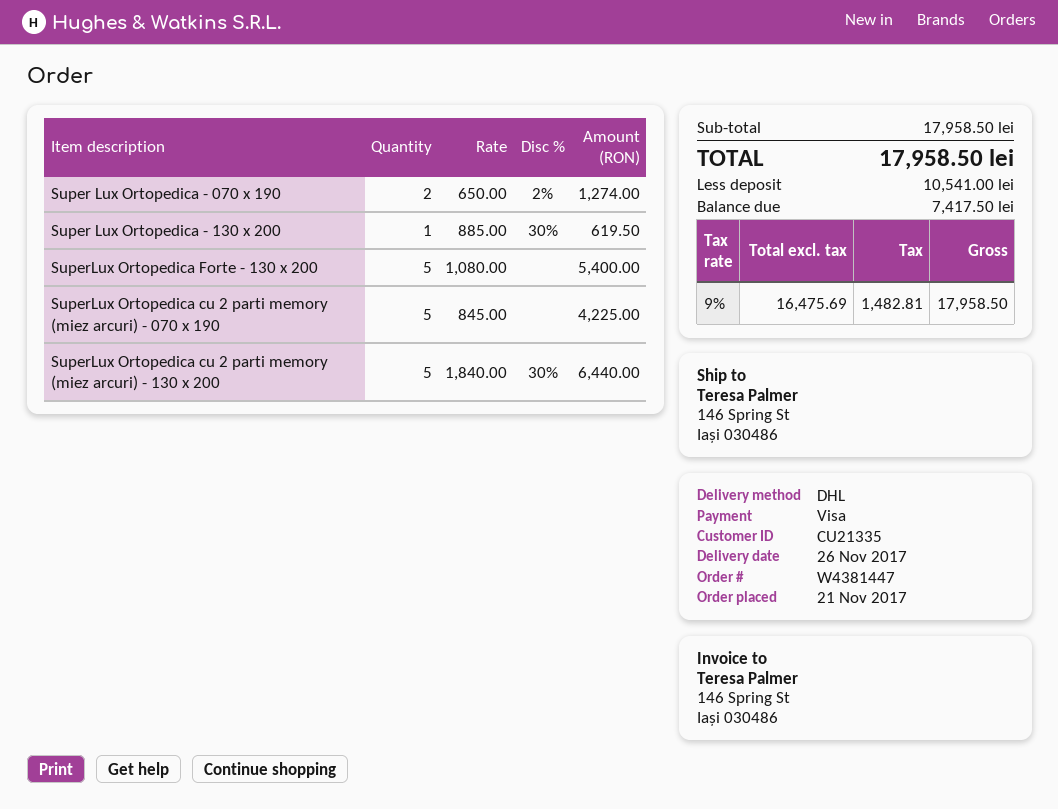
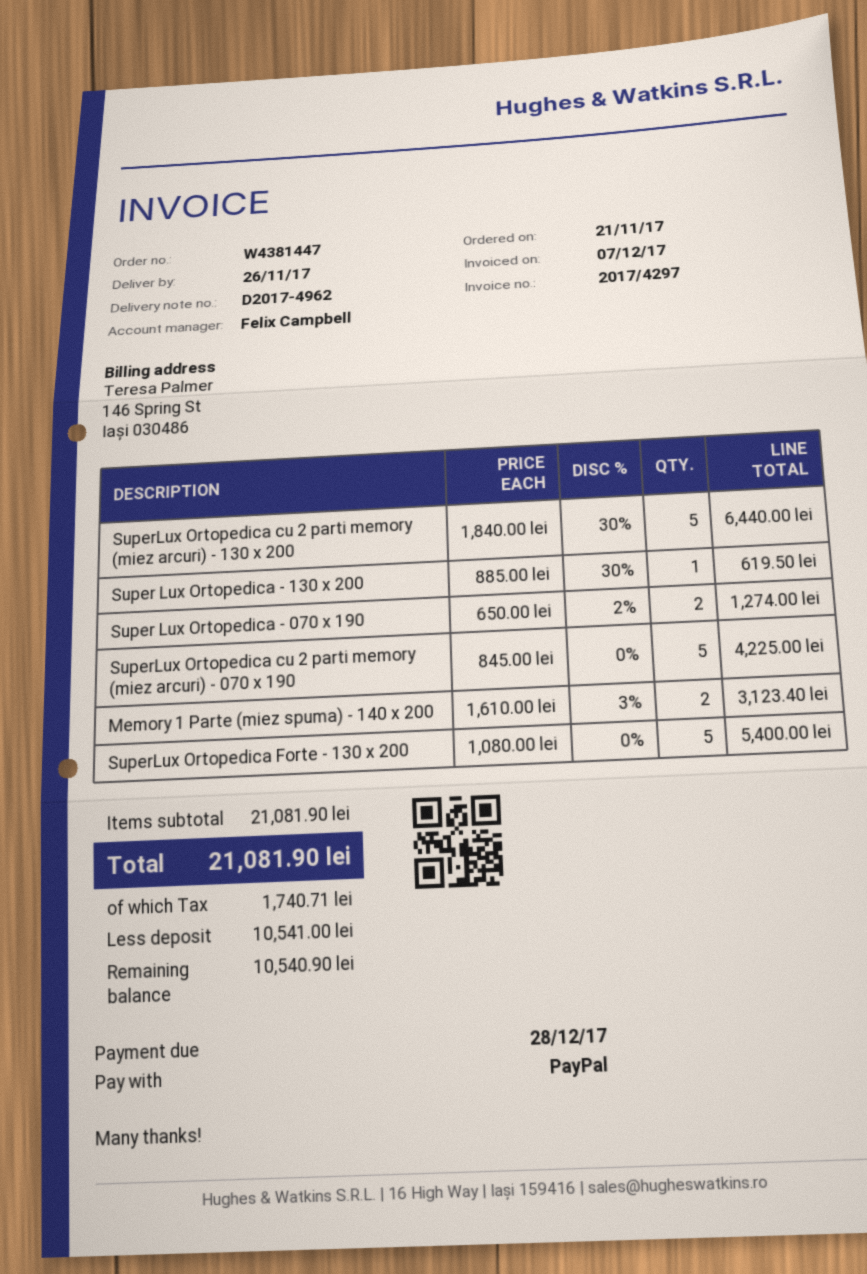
payment method: Visa -> PayPal
Memory 1 Parte (miez spuma) - 140 x 200: none -> 2 x 1610.00 - 3% = 3123.40
subtotal: 17958.50 -> 21081.90
tax: 1482.81 -> 1740.71
total: 17958.50 -> 21081.90
balance: 7417.50 -> 10540.90

